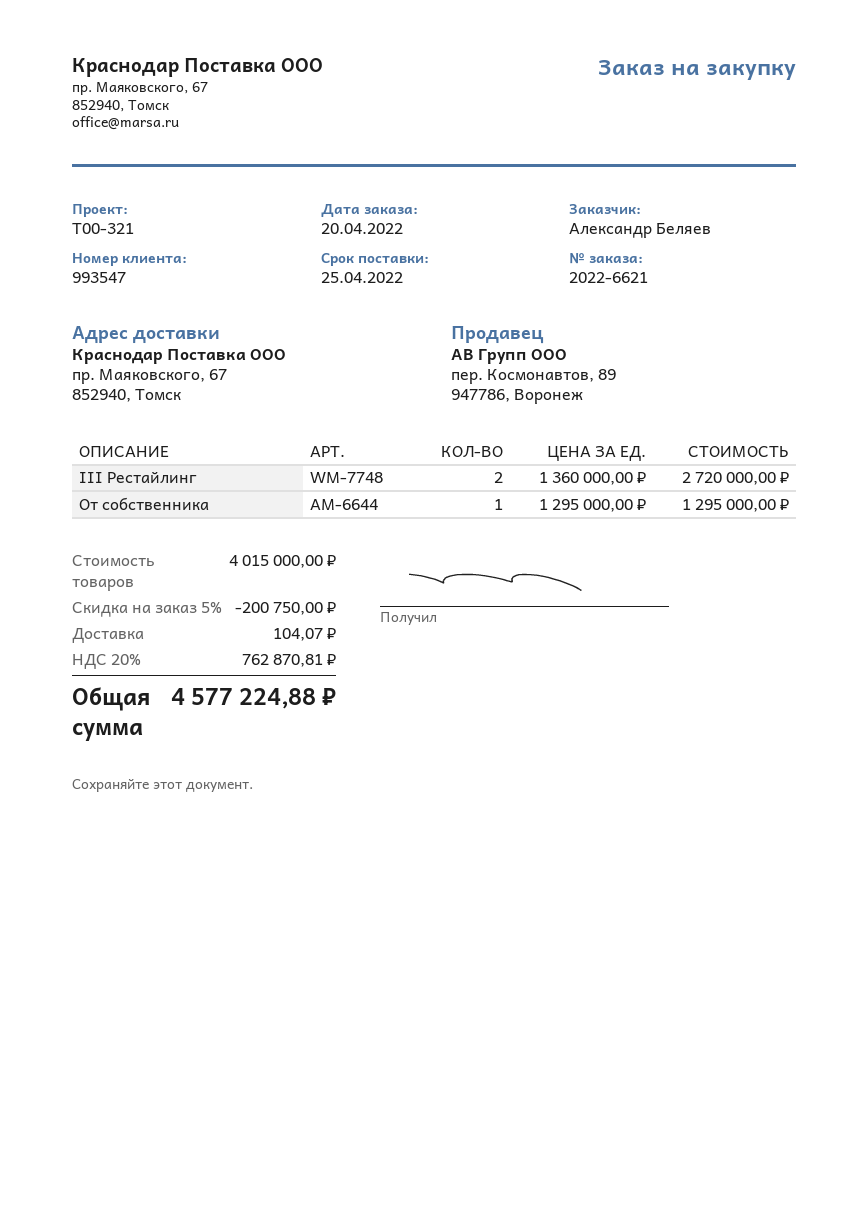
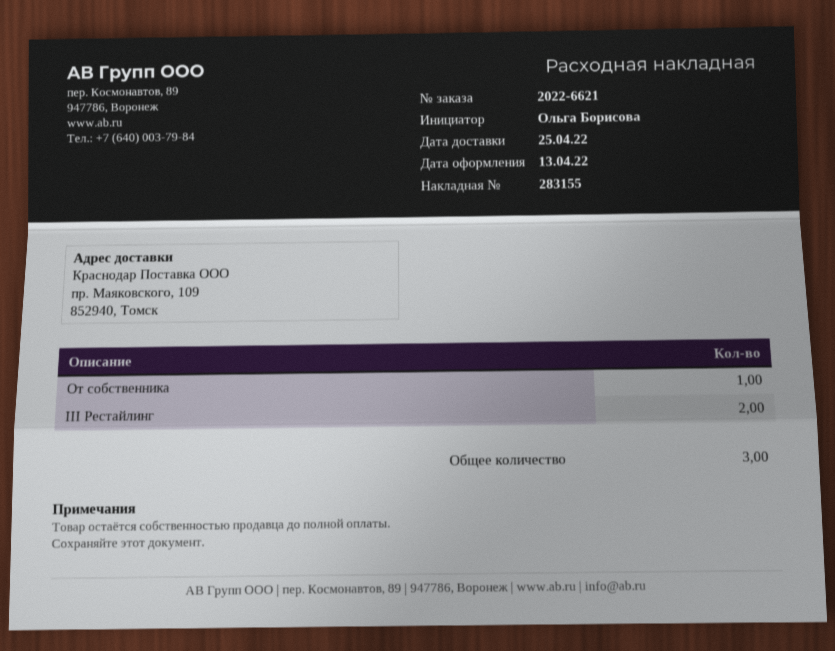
order date: 2022-04-20 -> 2022-04-13
ordered by: Александр Беляев -> Ольга Борисова
ship to: пр. Маяковского, 67, 852940, Томск -> пр. Маяковского, 109, 852940, Томск

